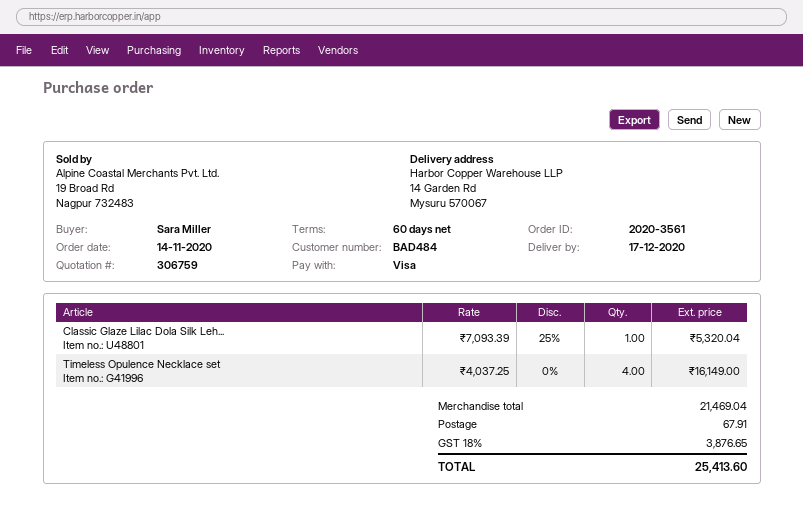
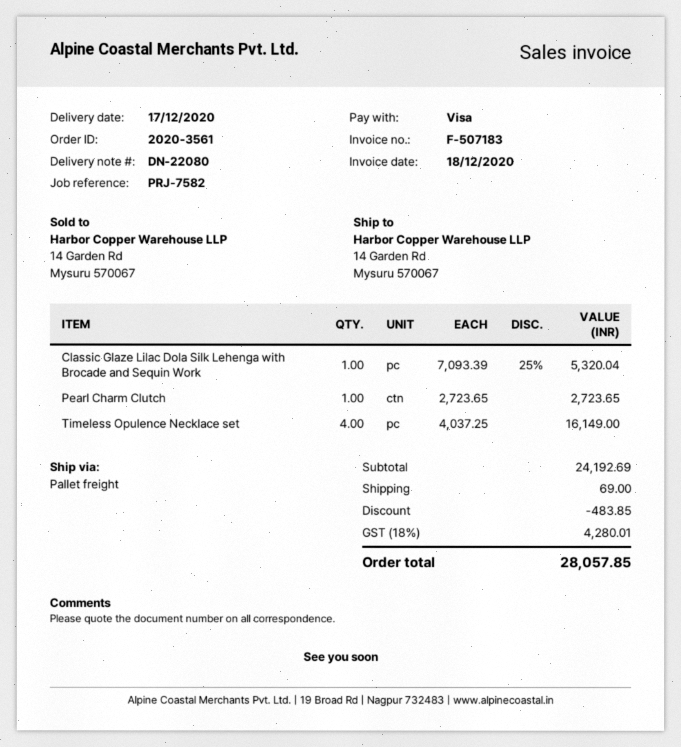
Pearl Charm Clutch: none -> 1 x 2723.65 = 2723.65
subtotal: 21469.04 -> 24192.69
discount: none -> 483.85
shipping: 67.91 -> 69.00
tax: 18% = 3876.65 -> 18% = 4280.01
total: 25413.60 -> 28057.85

